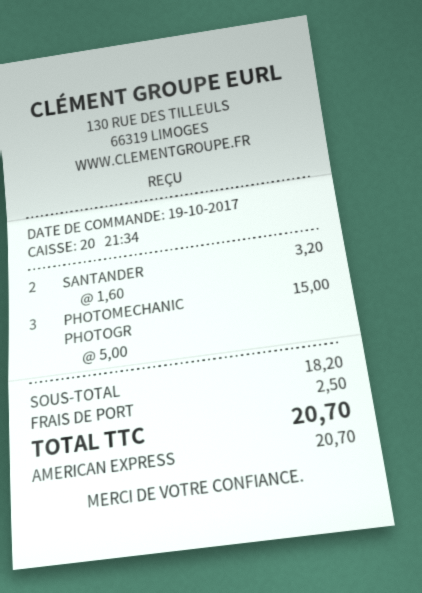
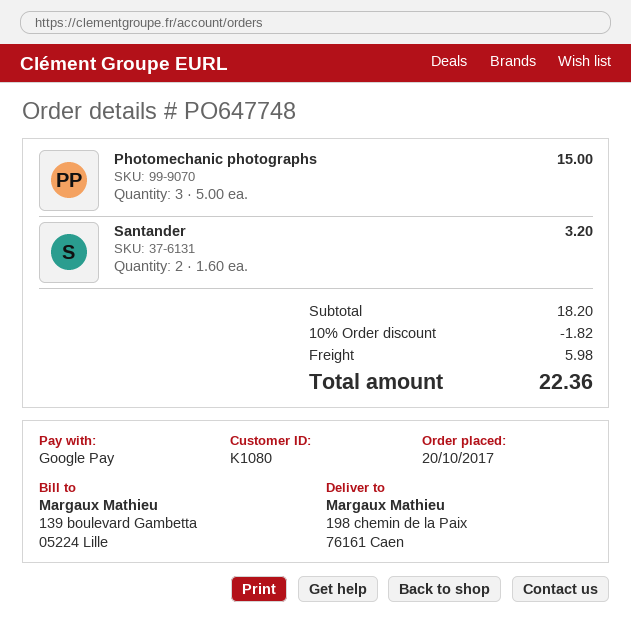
order date: 2017-10-19 -> 2017-10-20
payment method: American Express -> Google Pay
discount: none -> 10% = 1.82
shipping: 2.50 -> 5.98
total: 20.70 -> 22.36

